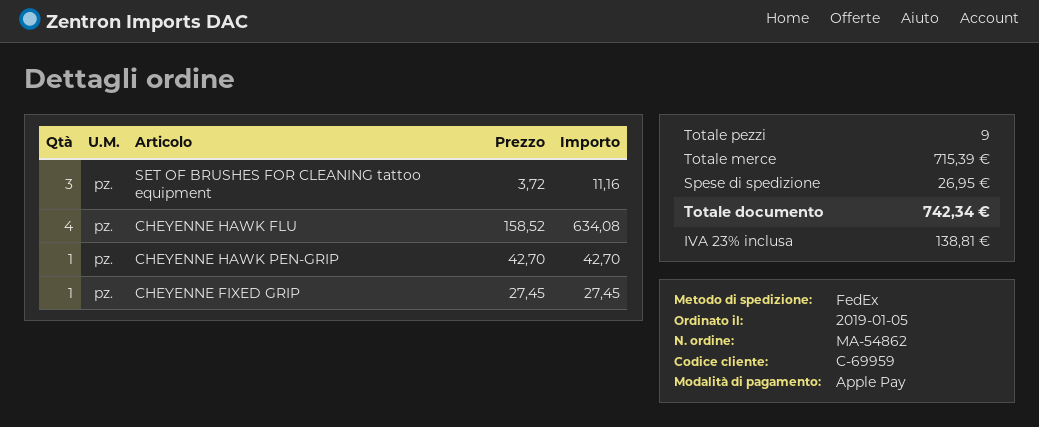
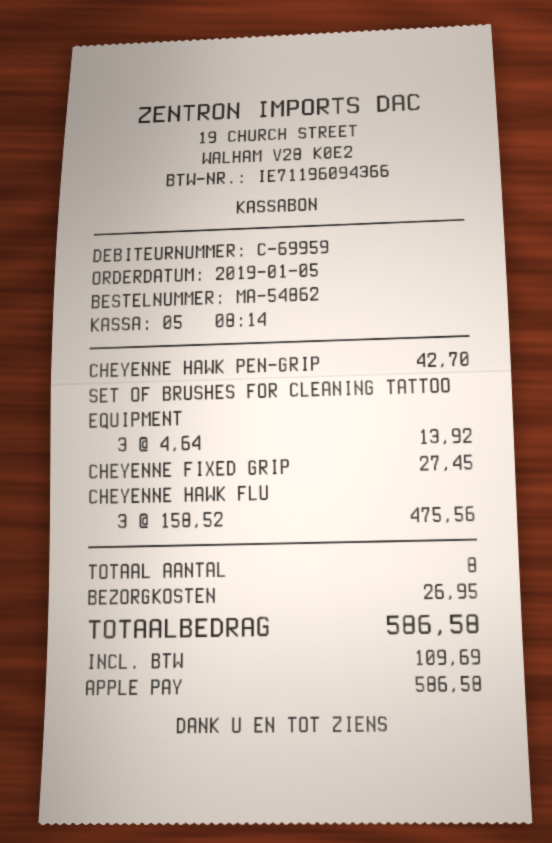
SET OF BRUSHES FOR CLEANING tattoo equipment: 3 x 3.72 = 11.16 -> 3 x 4.64 = 13.92
CHEYENNE HAWK FLU: 4 x 158.52 = 634.08 -> 3 x 158.52 = 475.56
total quantity: 9 -> 8
tax: 138.81 -> 109.69
total: 742.34 -> 586.58

